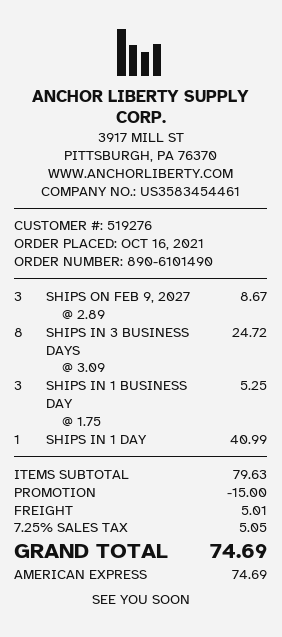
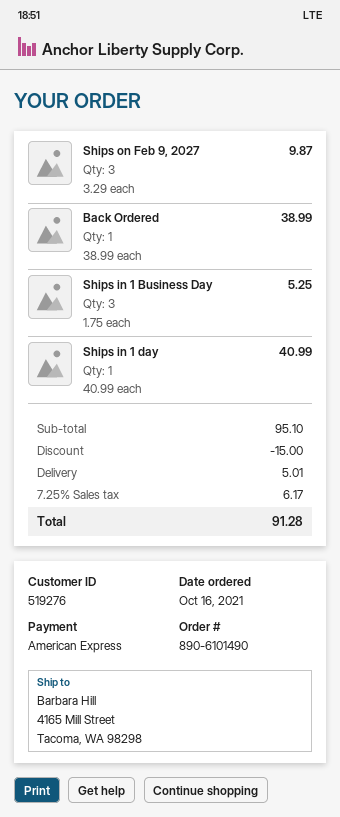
SHIPS ON FEB 9, 2027: 3 x 2.89 = 8.67 -> 3 x 3.29 = 9.87
SHIPS IN 3 BUSINESS DAYS: 8 x 3.09 = 24.72 -> none
Back Ordered: none -> 1 x 38.99 = 38.99
subtotal: 79.63 -> 95.10
tax: 7.25% = 5.05 -> 7.25% = 6.17
total: 74.69 -> 91.28

